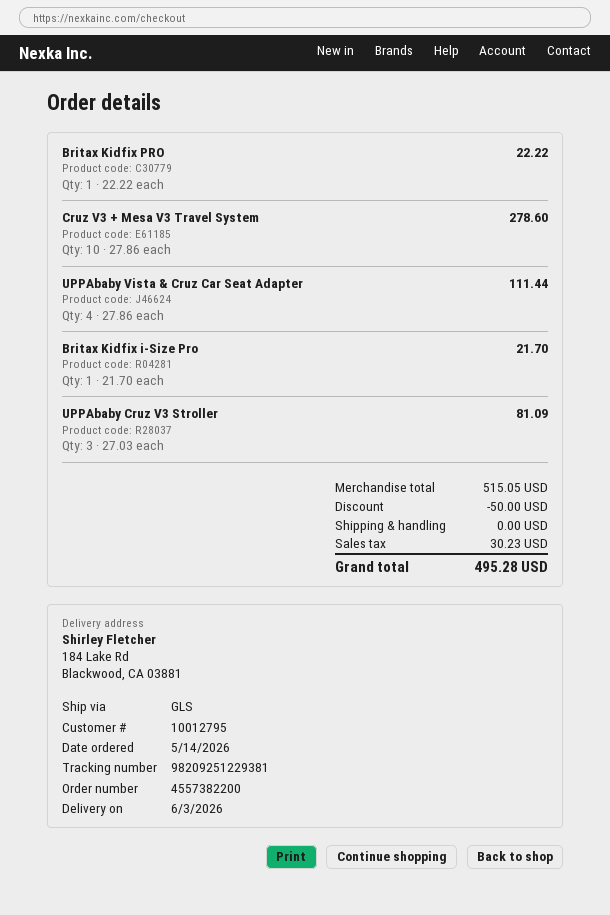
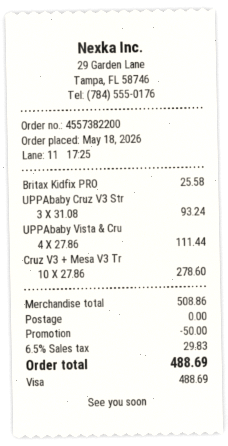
order date: 2026-05-14 -> 2026-05-18
Britax Kidfix PRO: 1 x 22.22 = 22.22 -> 1 x 25.58 = 25.58
Britax Kidfix i-Size Pro: 1 x 21.70 = 21.70 -> none
UPPAbaby Cruz V3 Stroller: 3 x 27.03 = 81.09 -> 3 x 31.08 = 93.24
subtotal: 515.05 -> 508.86
tax: 30.23 -> 29.83
total: 495.28 -> 488.69

